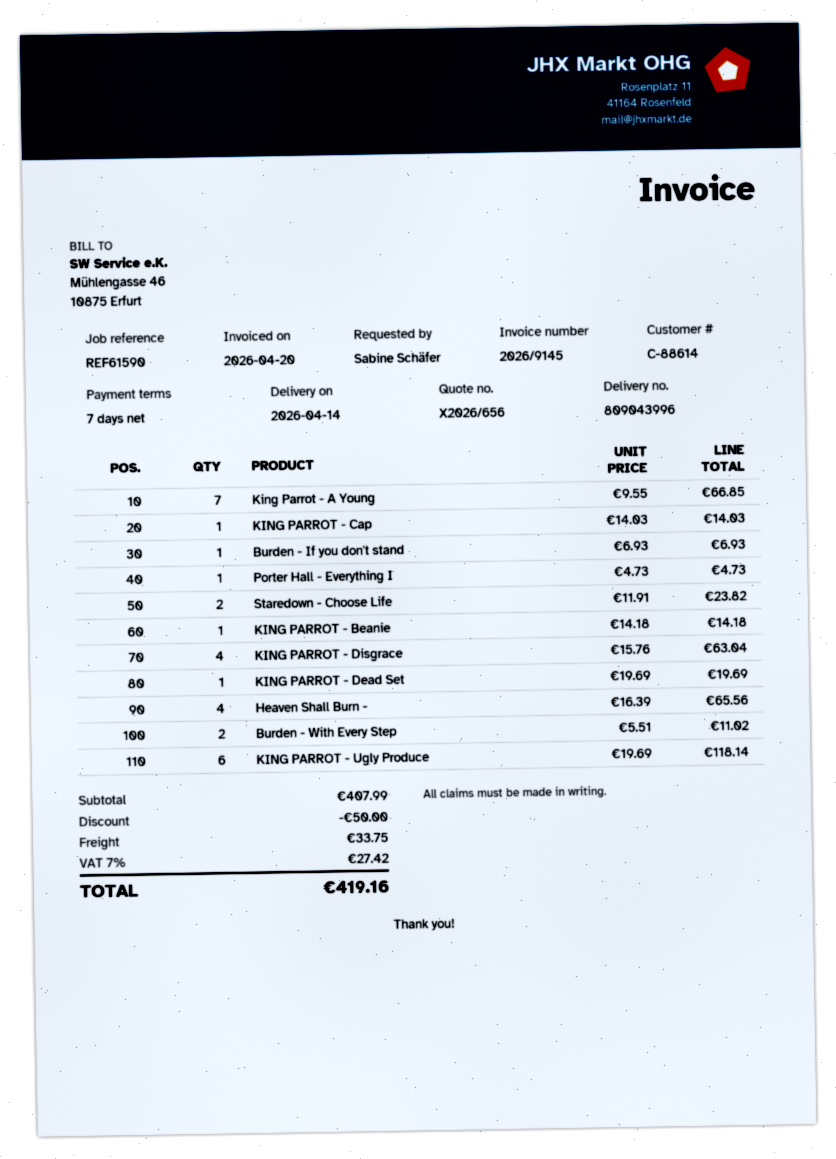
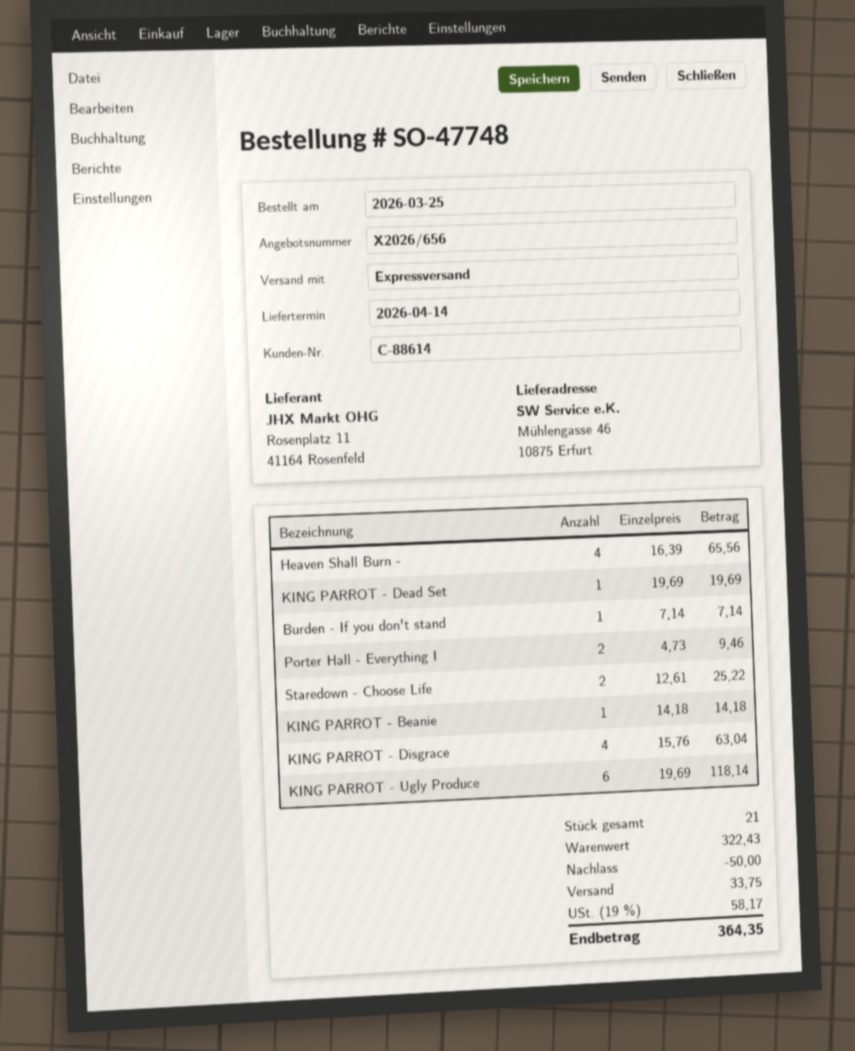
King Parrot - A Young: 7 x 9.55 = 66.85 -> none
KING PARROT - Cap: 1 x 14.03 = 14.03 -> none
Burden - If you don't stand: 1 x 6.93 = 6.93 -> 1 x 7.14 = 7.14
Porter Hall - Everything I: 1 x 4.73 = 4.73 -> 2 x 4.73 = 9.46
Staredown - Choose Life: 2 x 11.91 = 23.82 -> 2 x 12.61 = 25.22
Burden - With Every Step: 2 x 5.51 = 11.02 -> none
subtotal: 407.99 -> 322.43
tax: 7% = 27.42 -> 19% = 58.17
total: 419.16 -> 364.35

